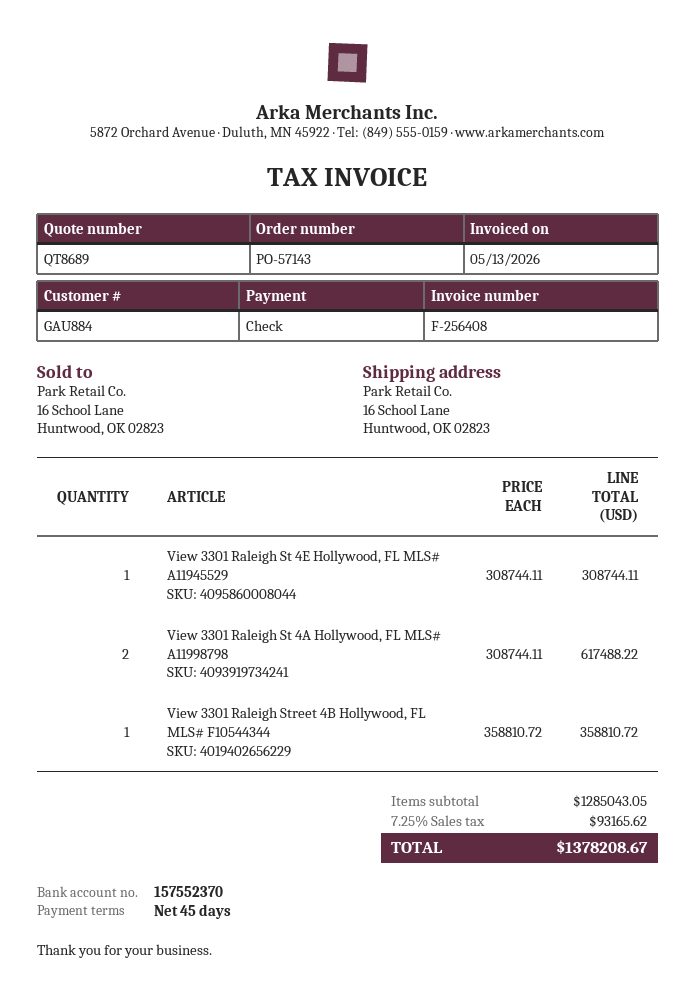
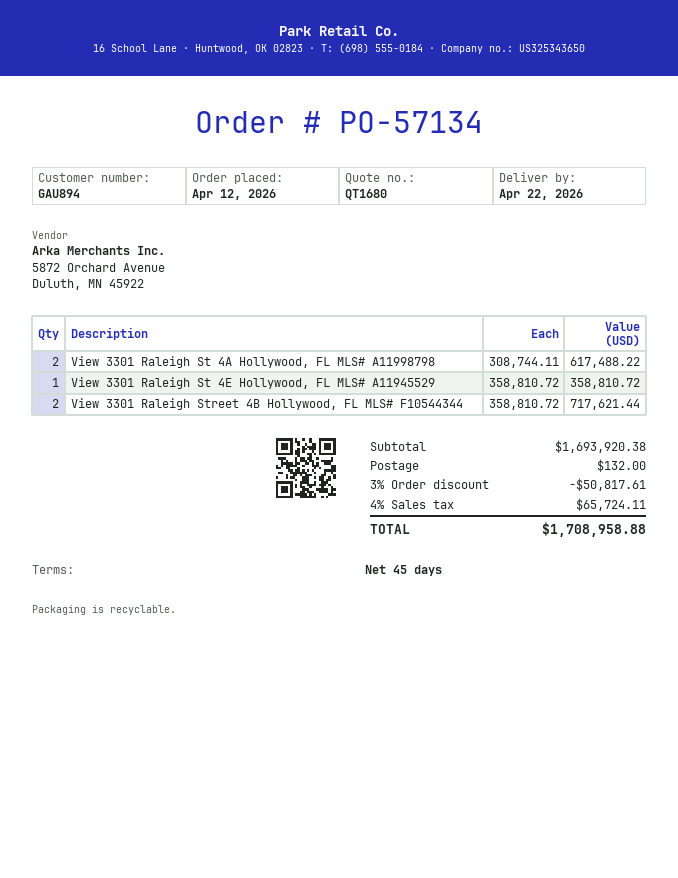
quote number: QT8689 -> QT1680
order number: PO-57143 -> PO-57134
customer number: GAU884 -> GAU894
View 3301 Raleigh St 4E Hollywood, FL MLS# A11945529: 1 x 308744.11 = 308744.11 -> 1 x 358810.72 = 358810.72
View 3301 Raleigh Street 4B Hollywood, FL MLS# F10544344: 1 x 358810.72 = 358810.72 -> 2 x 358810.72 = 717621.44
subtotal: 1285043.05 -> 1693920.38
discount: none -> 3% = 50817.61
shipping: none -> 132.00
tax: 7.25% = 93165.62 -> 4% = 65724.11
total: 1378208.67 -> 1708958.88

